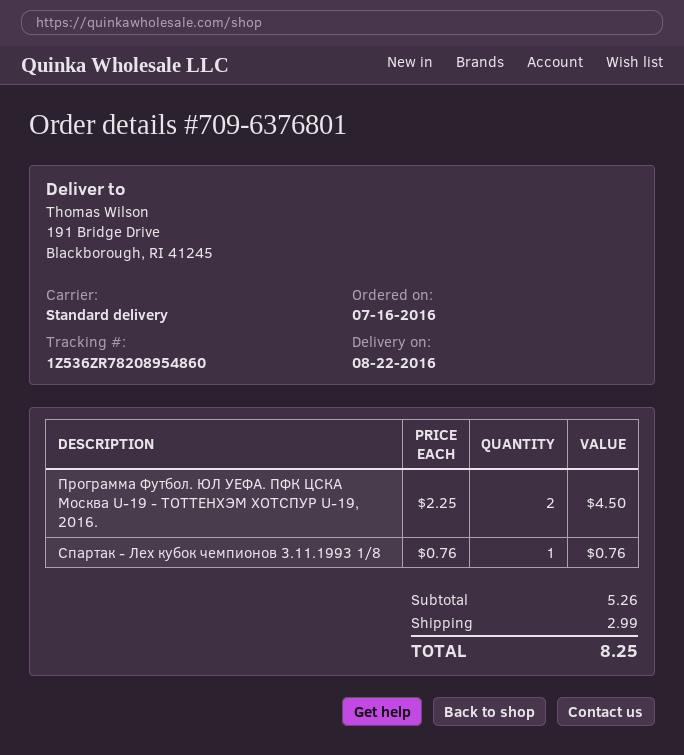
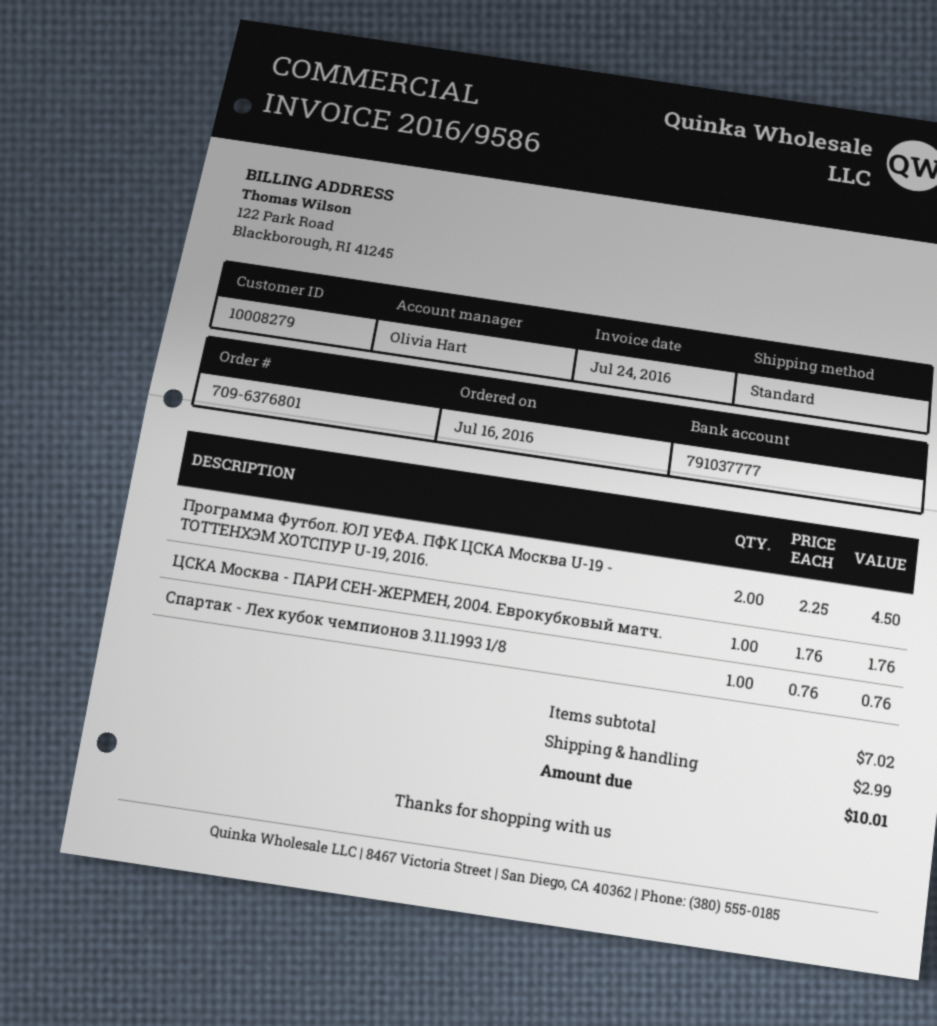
ЦСКА Москва - ПАРИ СЕН-ЖЕРМЕН, 2004. Еврокубковый матч.: none -> 1 x 1.76 = 1.76
subtotal: 5.26 -> 7.02
total: 8.25 -> 10.01

